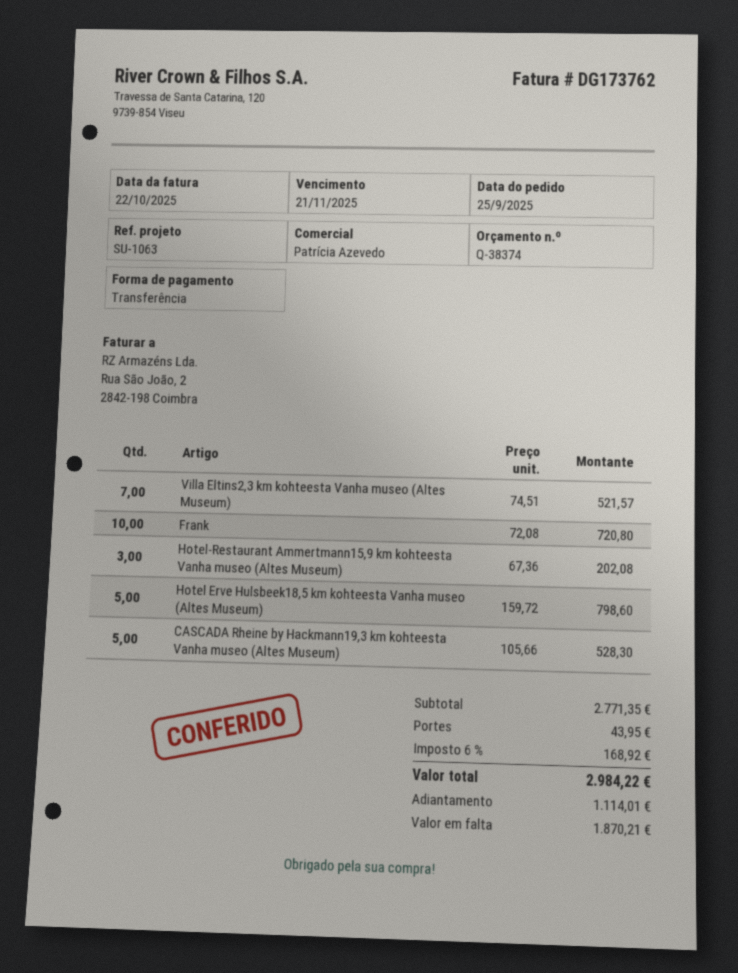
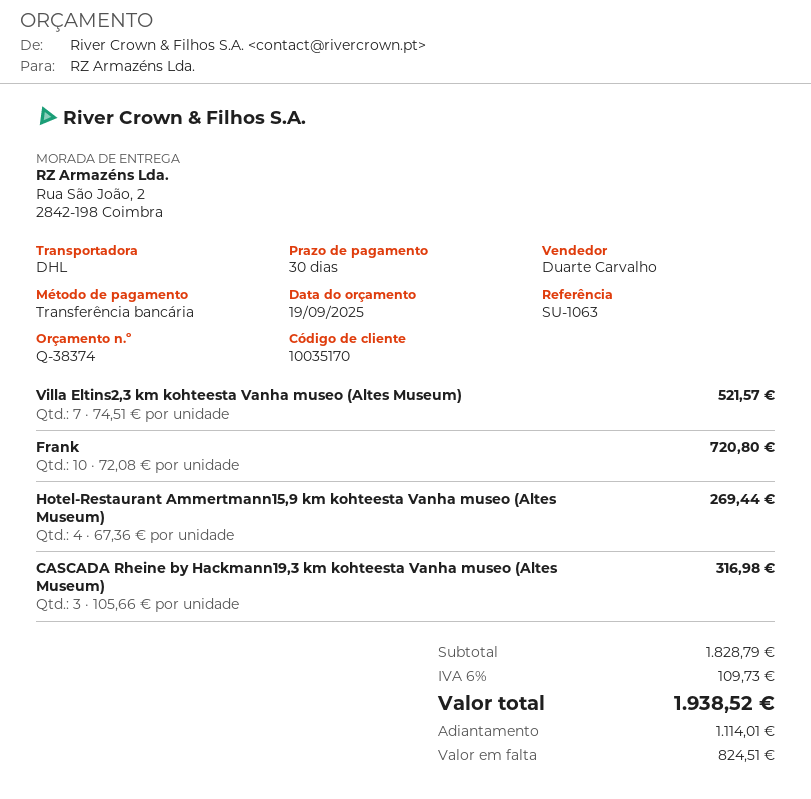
sales rep: Patrícia Azevedo -> Duarte Carvalho
Hotel-Restaurant Ammertmann15,9 km kohteesta Vanha museo (Altes Museum): 3 x 67.36 = 202.08 -> 4 x 67.36 = 269.44
Hotel Erve Hulsbeek18,5 km kohteesta Vanha museo (Altes Museum): 5 x 159.72 = 798.60 -> none
CASCADA Rheine by Hackmann19,3 km kohteesta Vanha museo (Altes Museum): 5 x 105.66 = 528.30 -> 3 x 105.66 = 316.98
subtotal: 2771.35 -> 1828.79
shipping: 43.95 -> none
tax: 6% = 168.92 -> 6% = 109.73
total: 2984.22 -> 1938.52
balance: 1870.21 -> 824.51

